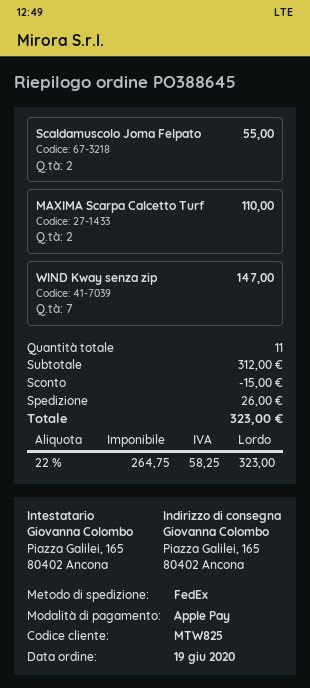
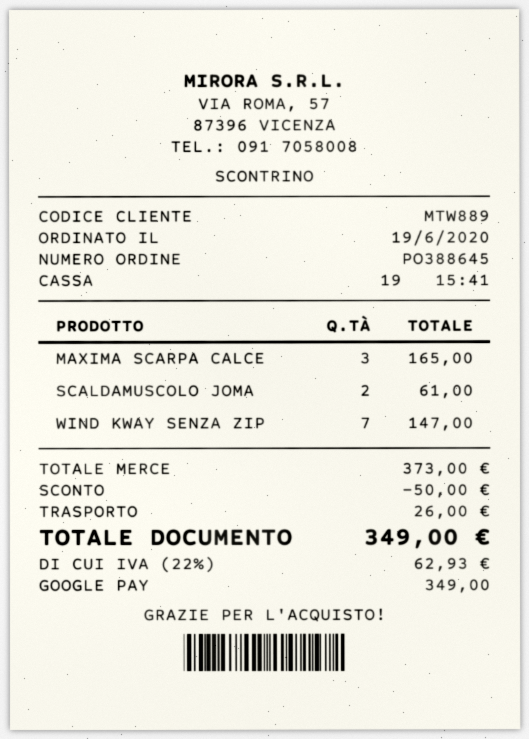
customer number: MTW825 -> MTW889
payment method: Apple Pay -> Google Pay
Scaldamuscolo Joma Felpato: 2 for 55.00 -> 2 for 61.00
MAXIMA Scarpa Calcetto Turf: 2 for 110.00 -> 3 for 165.00
subtotal: 312.00 -> 373.00
discount: 15.00 -> 50.00
tax: 22% = 58.25 -> 22% = 62.93
total: 323.00 -> 349.00

